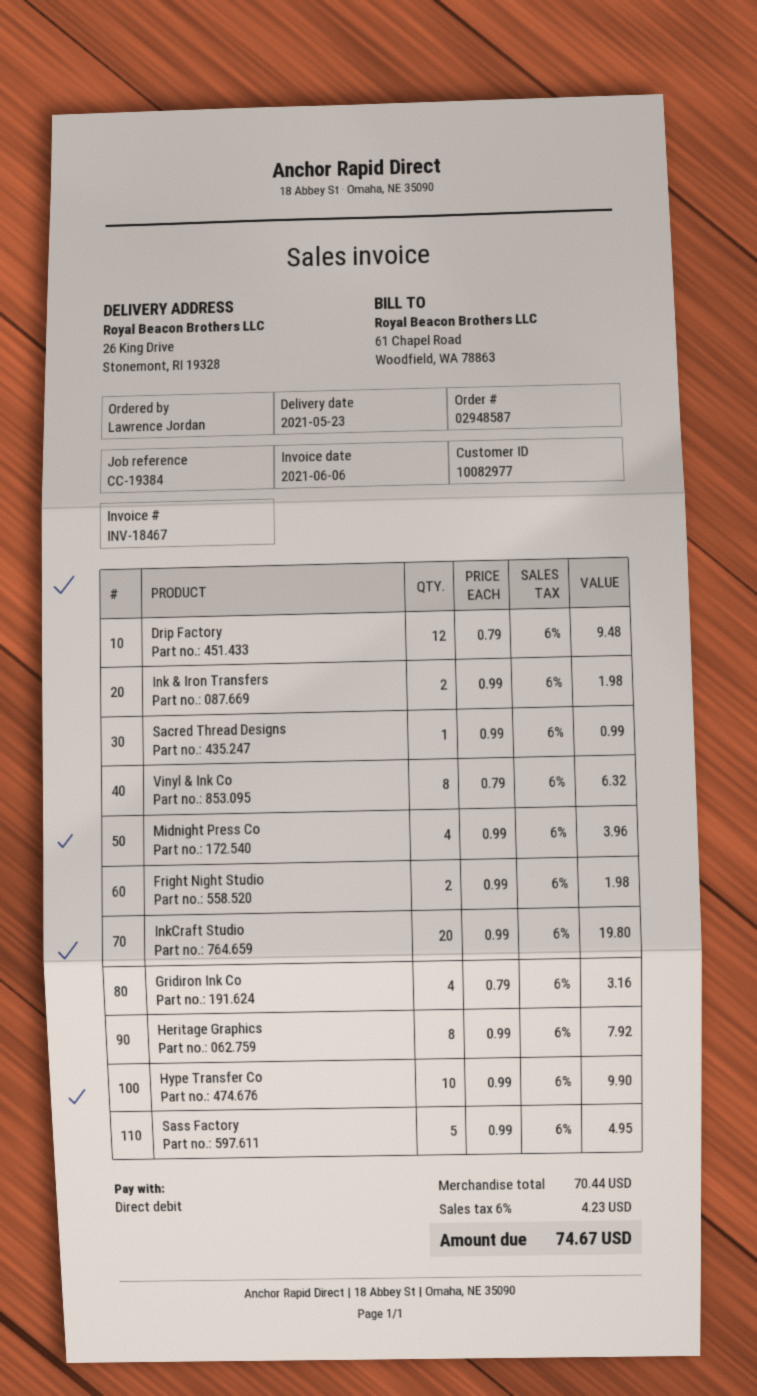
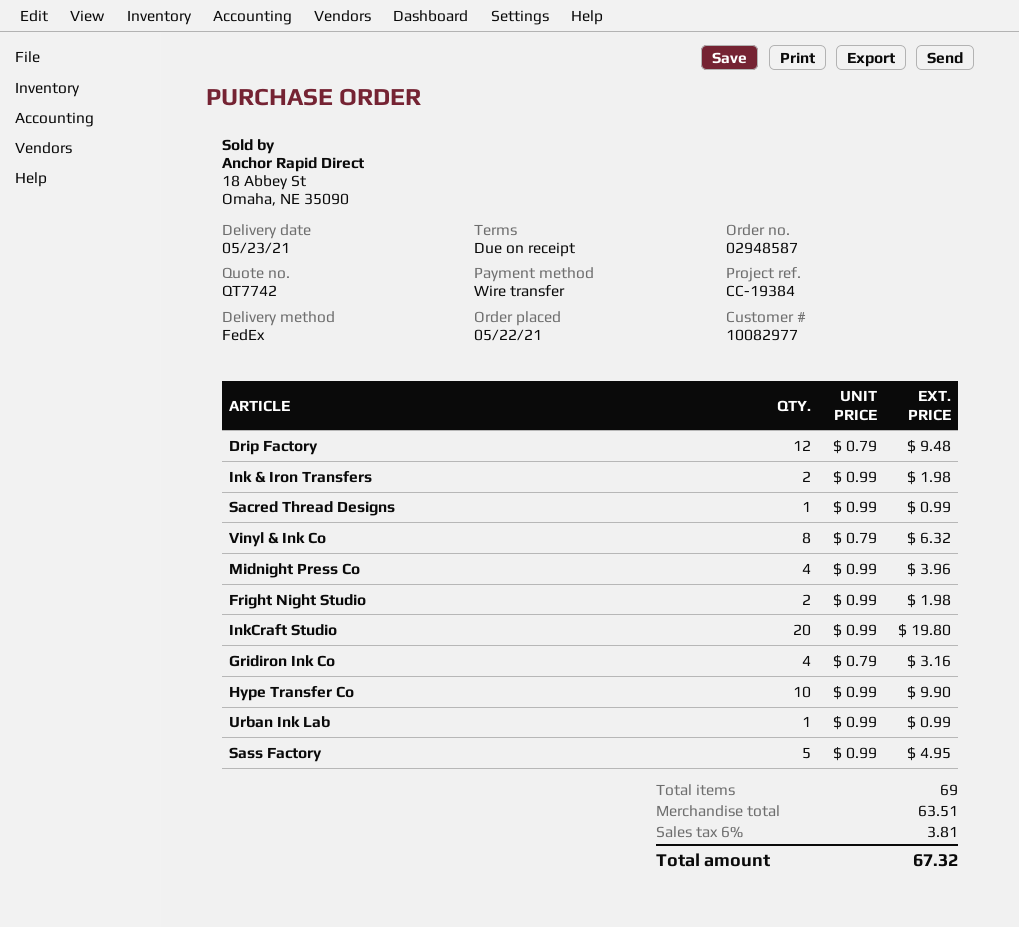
payment method: direct debit -> bank transfer
Heritage Graphics: 8 x 0.99 = 7.92 -> none
Urban Ink Lab: none -> 1 x 0.99 = 0.99
subtotal: 70.44 -> 63.51
tax: 6% = 4.23 -> 6% = 3.81
total: 74.67 -> 67.32

